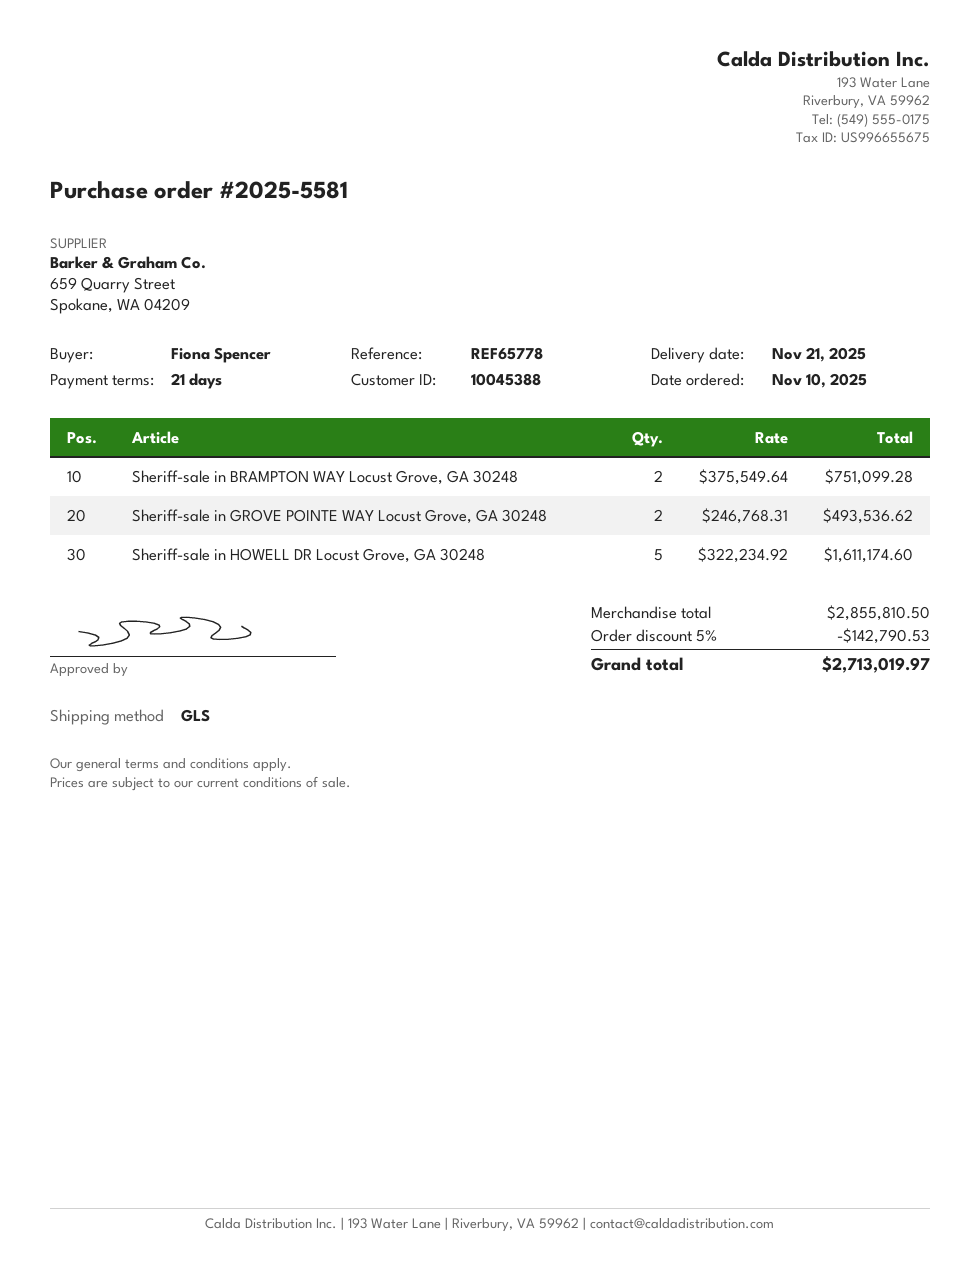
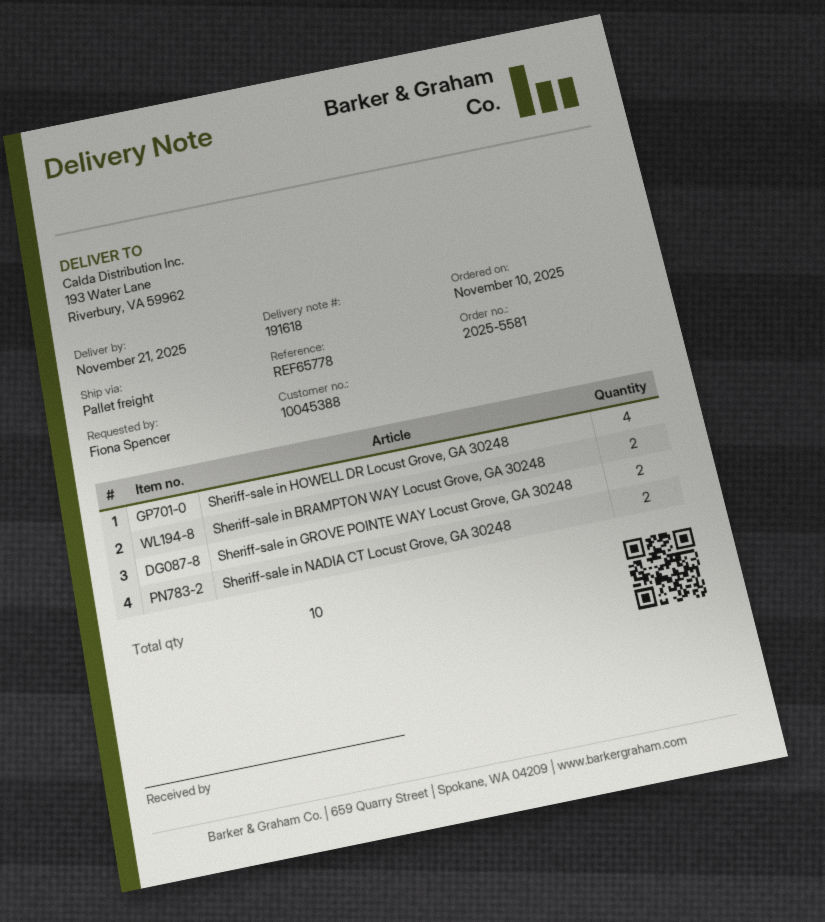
shipping method: GLS -> pallet freight
Sheriff-sale in HOWELL DR Locust Grove, GA 30248: 5 -> 4
Sheriff-sale in NADIA CT Locust Grove, GA 30248: none -> 2

